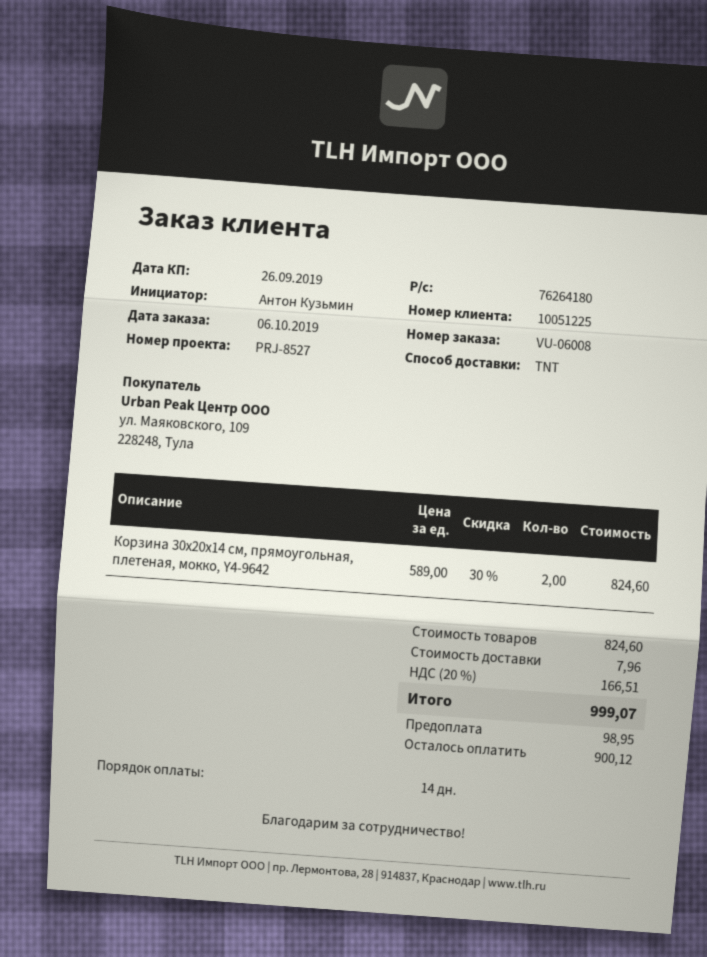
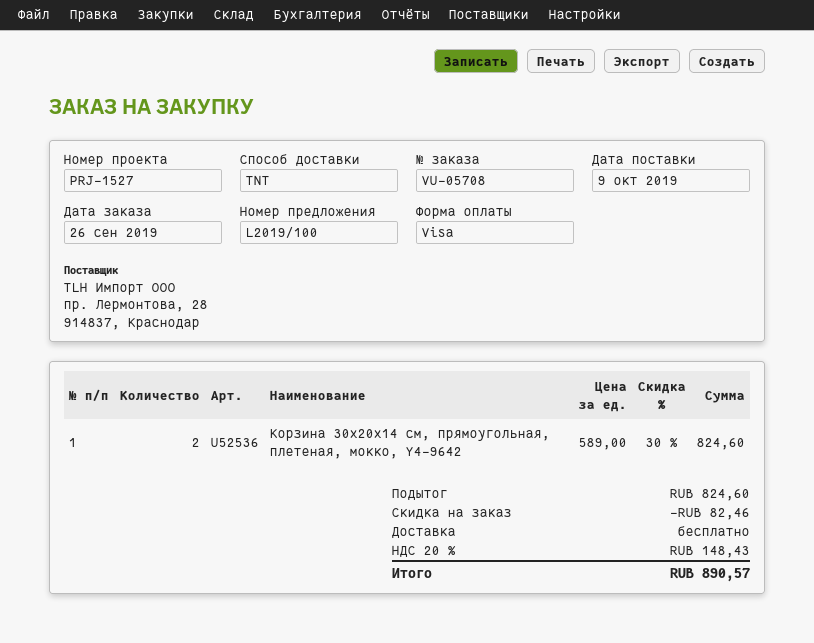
order number: VU-06008 -> VU-05708
order date: 2019-10-06 -> 2019-09-26
reference: PRJ-8527 -> PRJ-1527
discount: none -> 82.46
shipping: 7.96 -> 0.00
tax: 20% = 166.51 -> 20% = 148.43
total: 999.07 -> 890.57

